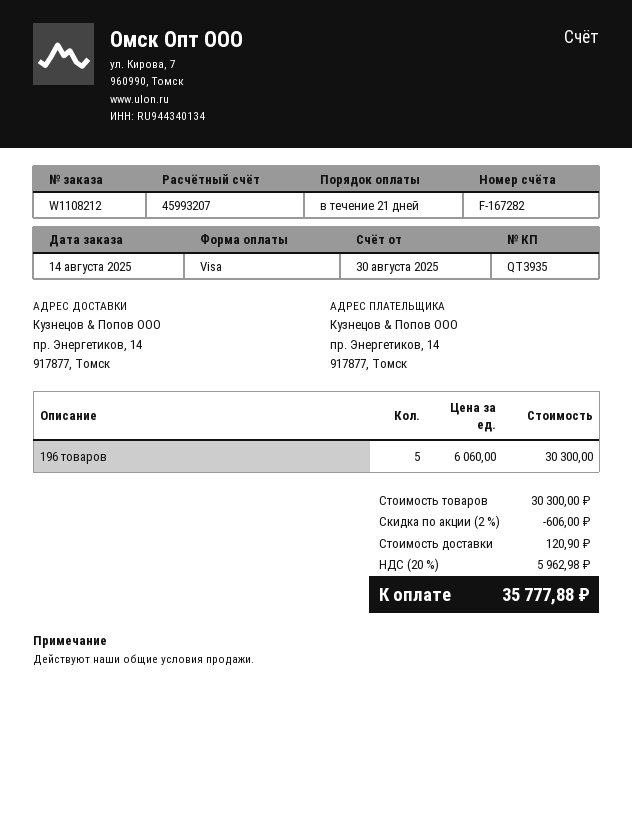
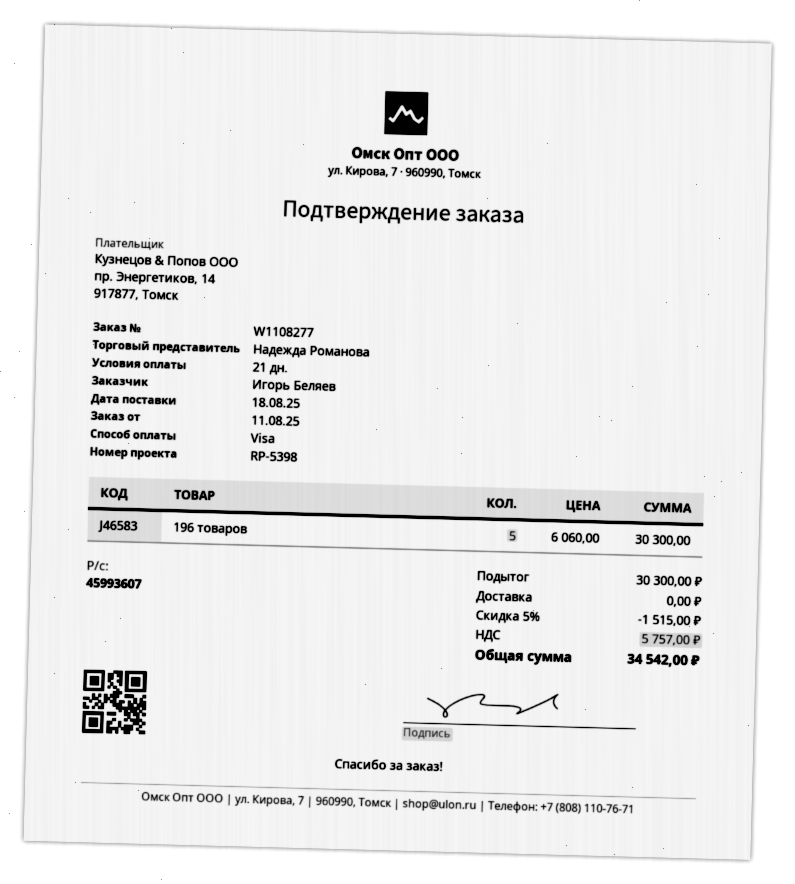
order number: W1108212 -> W1108277
order date: 2025-08-14 -> 2025-08-11
bank account: 45993207 -> 45993607
discount: 2% = 606.00 -> 5% = 1515.00
shipping: 120.90 -> 0.00
tax: 5962.98 -> 5757.00
total: 35777.88 -> 34542.00

